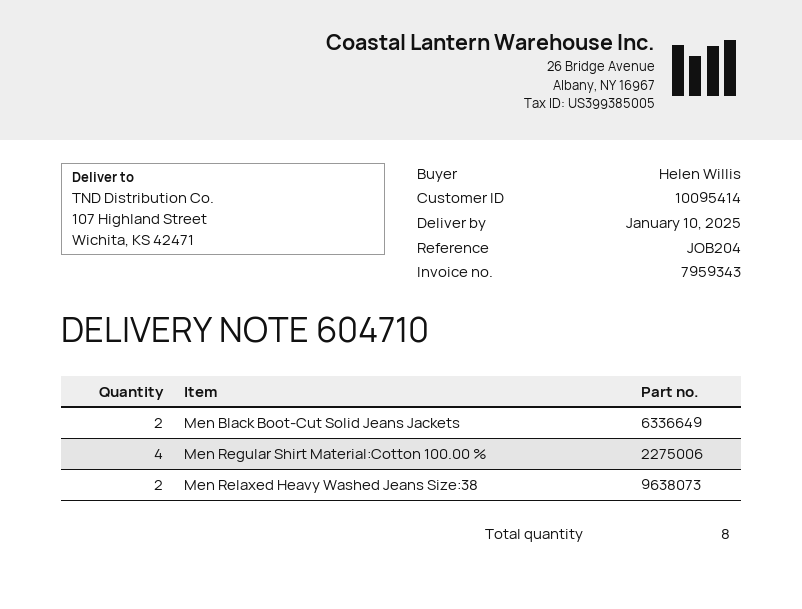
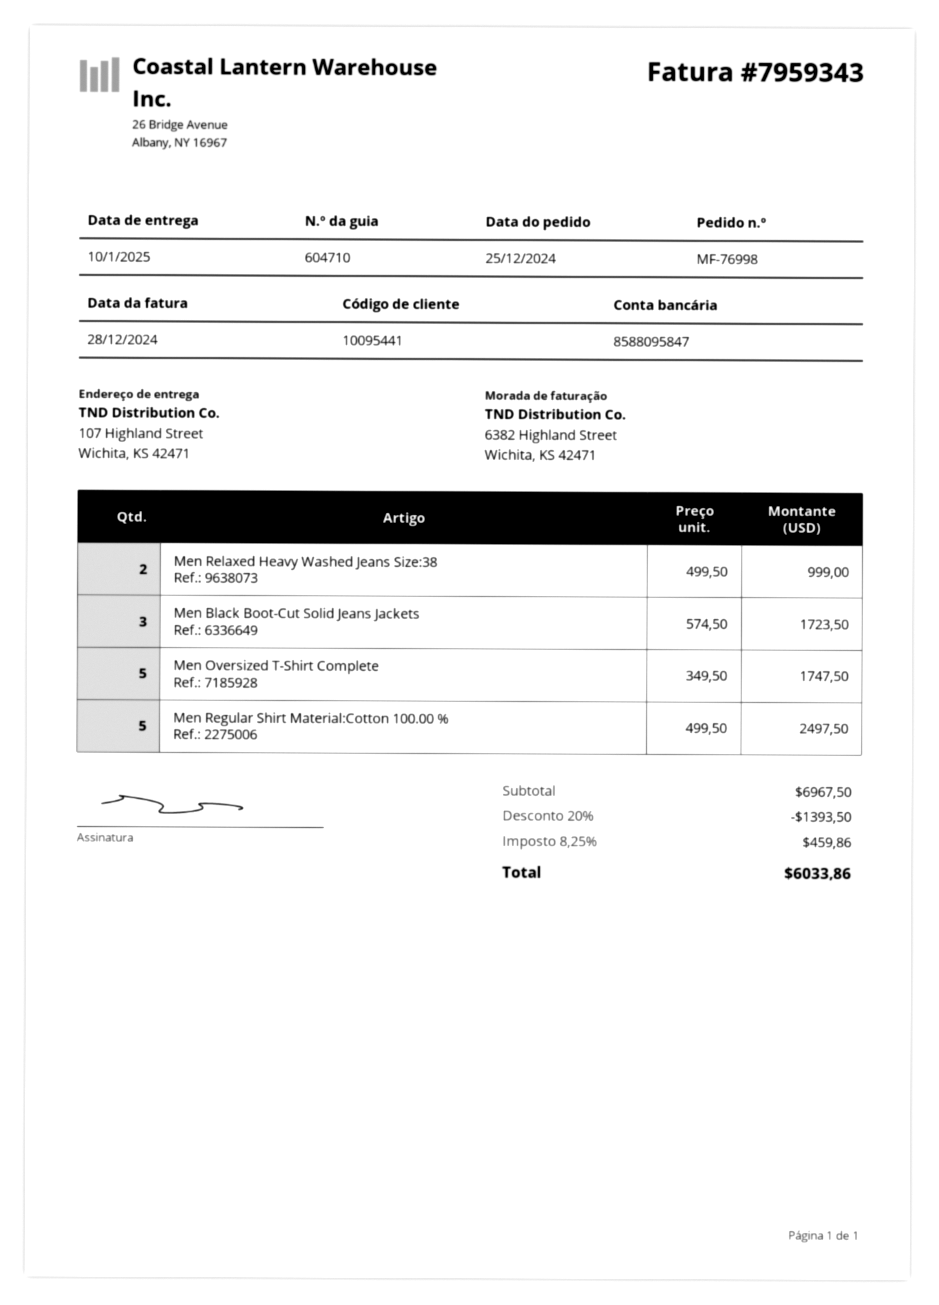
customer number: 10095414 -> 10095441
Men Black Boot-Cut Solid Jeans Jackets: 2 -> 3
Men Regular Shirt Material:Cotton 100.00 %: 4 -> 5
Men Oversized T-Shirt Complete: none -> 5

